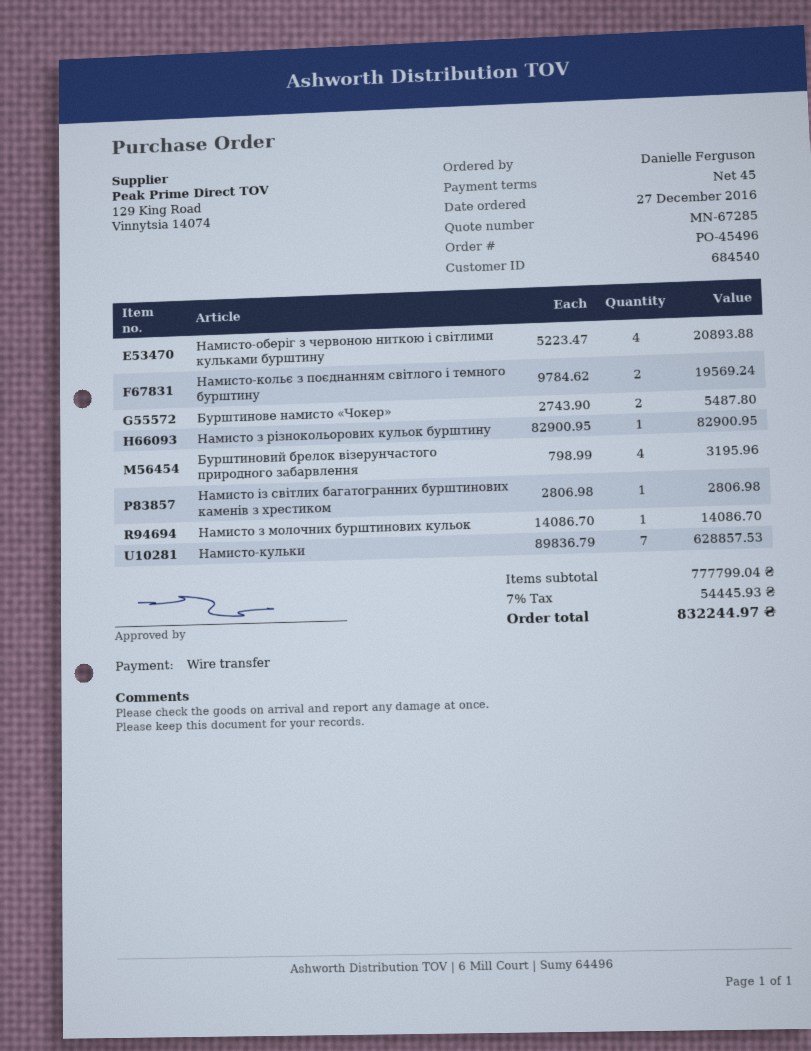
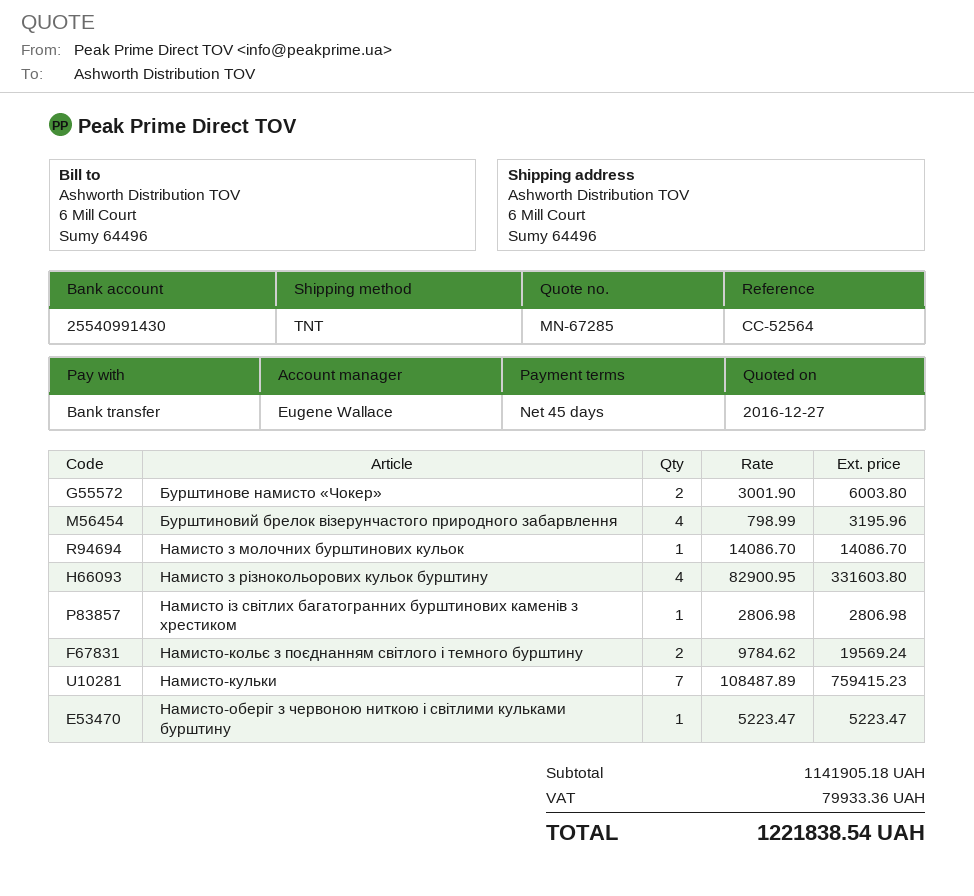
Намисто-оберіг з червоною ниткою і світлими кульками бурштину: 4 x 5223.47 = 20893.88 -> 1 x 5223.47 = 5223.47
Бурштинове намисто «Чокер»: 2 x 2743.90 = 5487.80 -> 2 x 3001.90 = 6003.80
Намисто з різнокольорових кульок бурштину: 1 x 82900.95 = 82900.95 -> 4 x 82900.95 = 331603.80
Намисто-кульки: 7 x 89836.79 = 628857.53 -> 7 x 108487.89 = 759415.23
subtotal: 777799.04 -> 1141905.18
tax: 54445.93 -> 79933.36
total: 832244.97 -> 1221838.54

